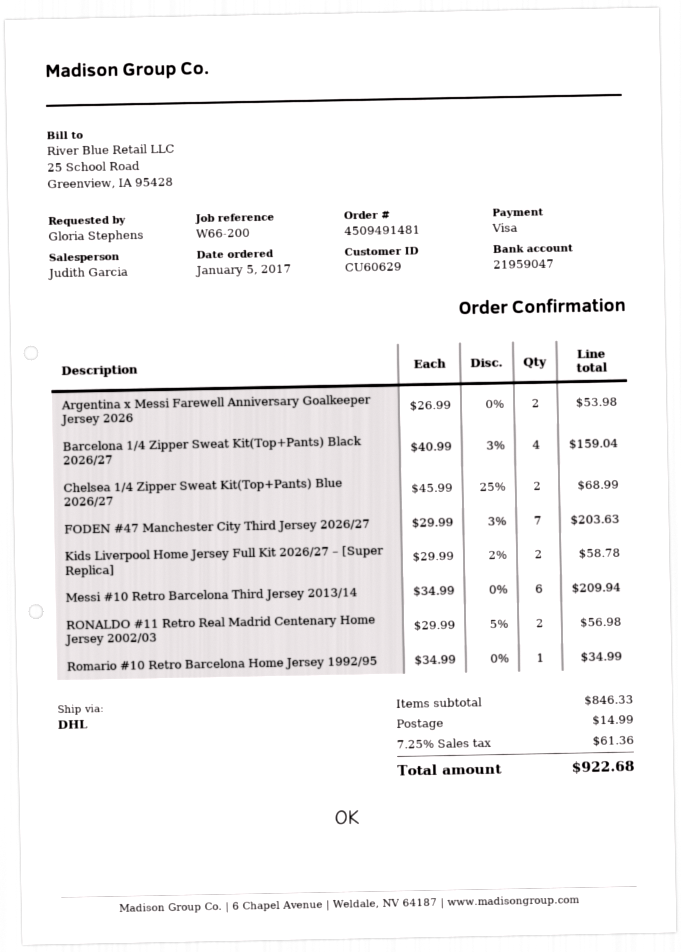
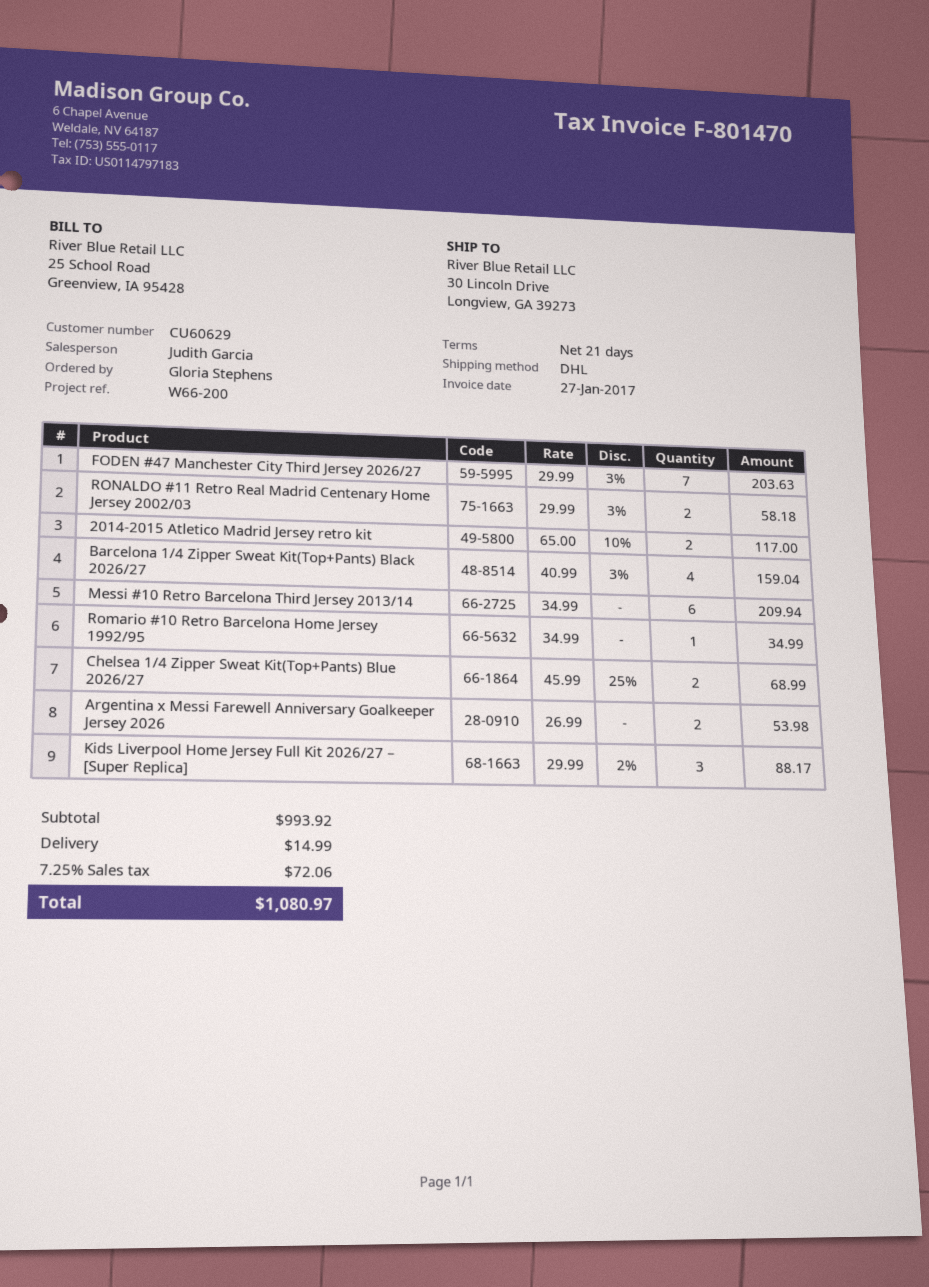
Kids Liverpool Home Jersey Full Kit 2026/27 – [Super Replica]: 2 x 29.99 - 2% = 58.78 -> 3 x 29.99 - 2% = 88.17
RONALDO #11 Retro Real Madrid Centenary Home Jersey 2002/03: 2 x 29.99 - 5% = 56.98 -> 2 x 29.99 - 3% = 58.18
2014-2015 Atletico Madrid Jersey retro kit: none -> 2 x 65.00 - 10% = 117.00
subtotal: 846.33 -> 993.92
tax: 7.25% = 61.36 -> 7.25% = 72.06
total: 922.68 -> 1080.97

